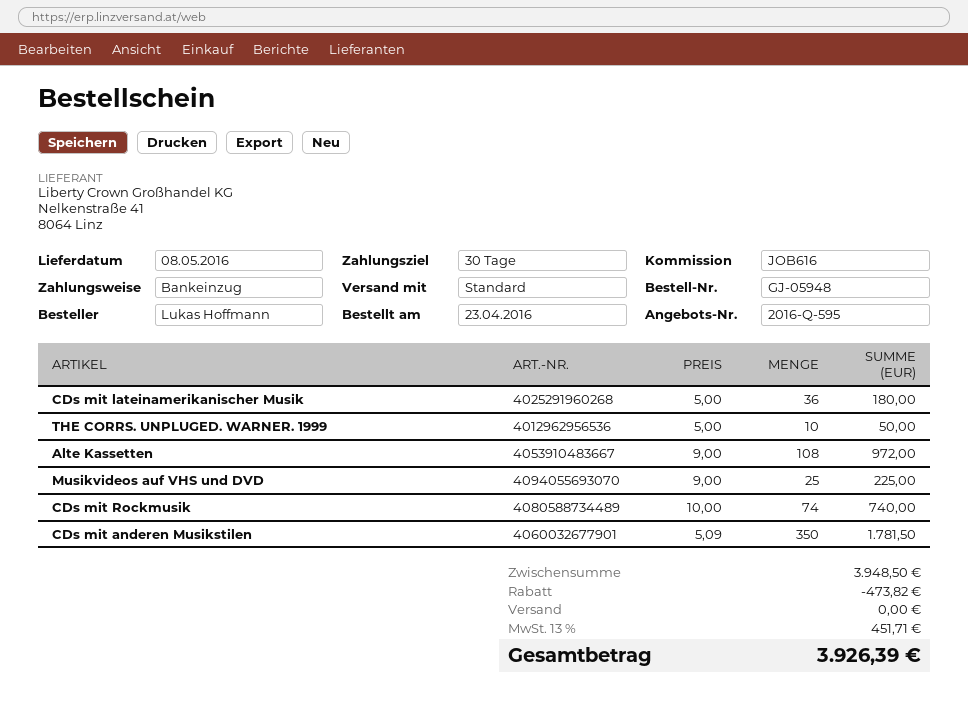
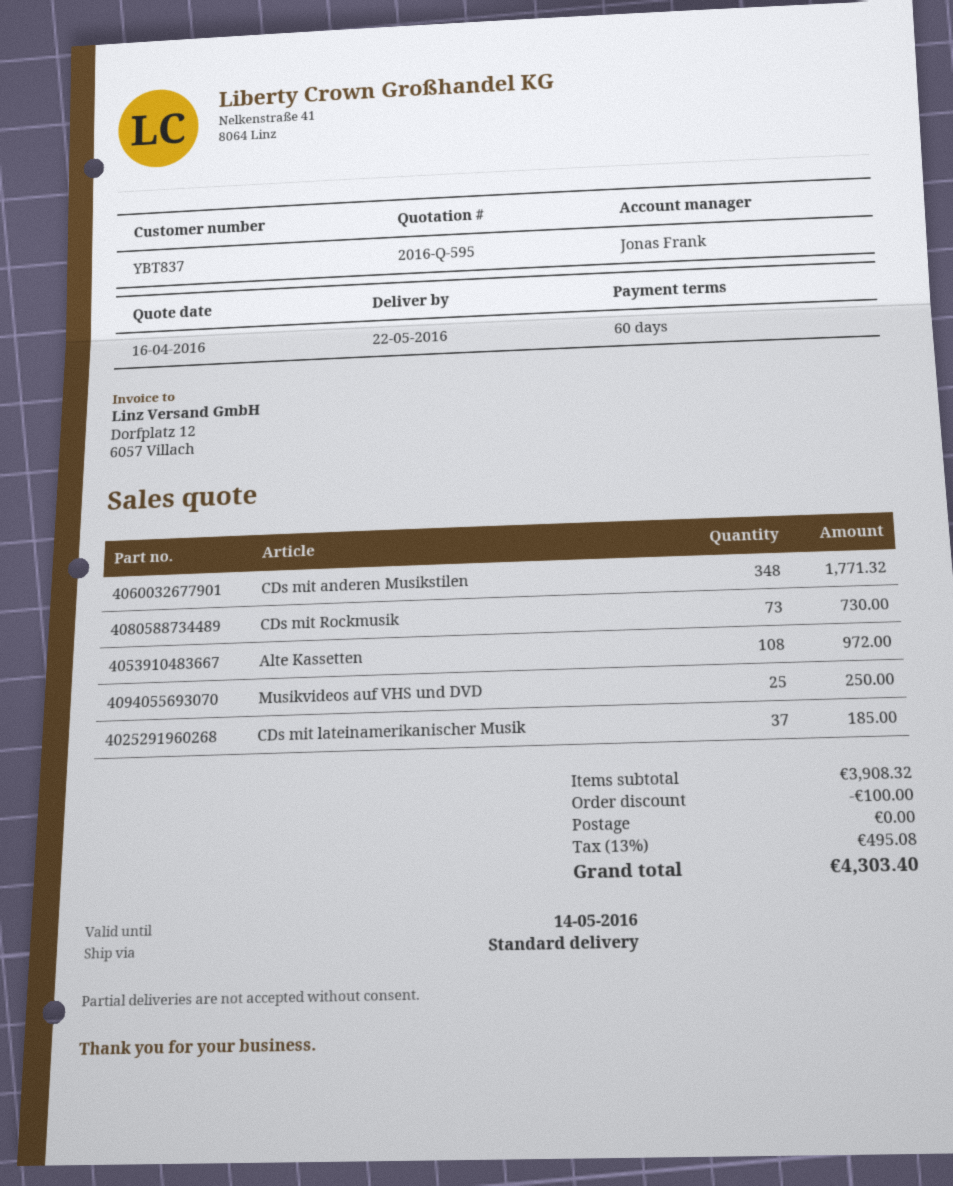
delivery date: 2016-05-08 -> 2016-05-22
payment terms: 30 days -> 60 days
CDs mit lateinamerikanischer Musik: 36 for 180.00 -> 37 for 185.00
THE CORRS. UNPLUGED. WARNER. 1999: 10 for 50.00 -> none
Musikvideos auf VHS und DVD: 25 for 225.00 -> 25 for 250.00
CDs mit Rockmusik: 74 for 740.00 -> 73 for 730.00
CDs mit anderen Musikstilen: 350 for 1781.50 -> 348 for 1771.32
subtotal: 3948.50 -> 3908.32
discount: 473.82 -> 100.00
tax: 13% = 451.71 -> 13% = 495.08
total: 3926.39 -> 4303.40

